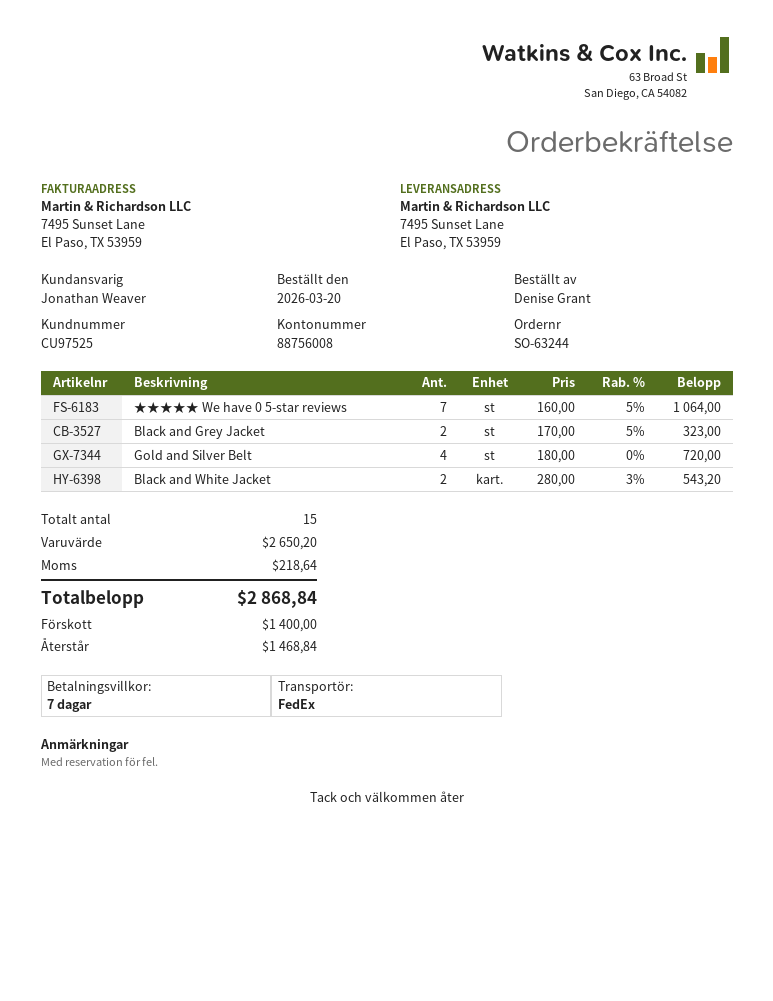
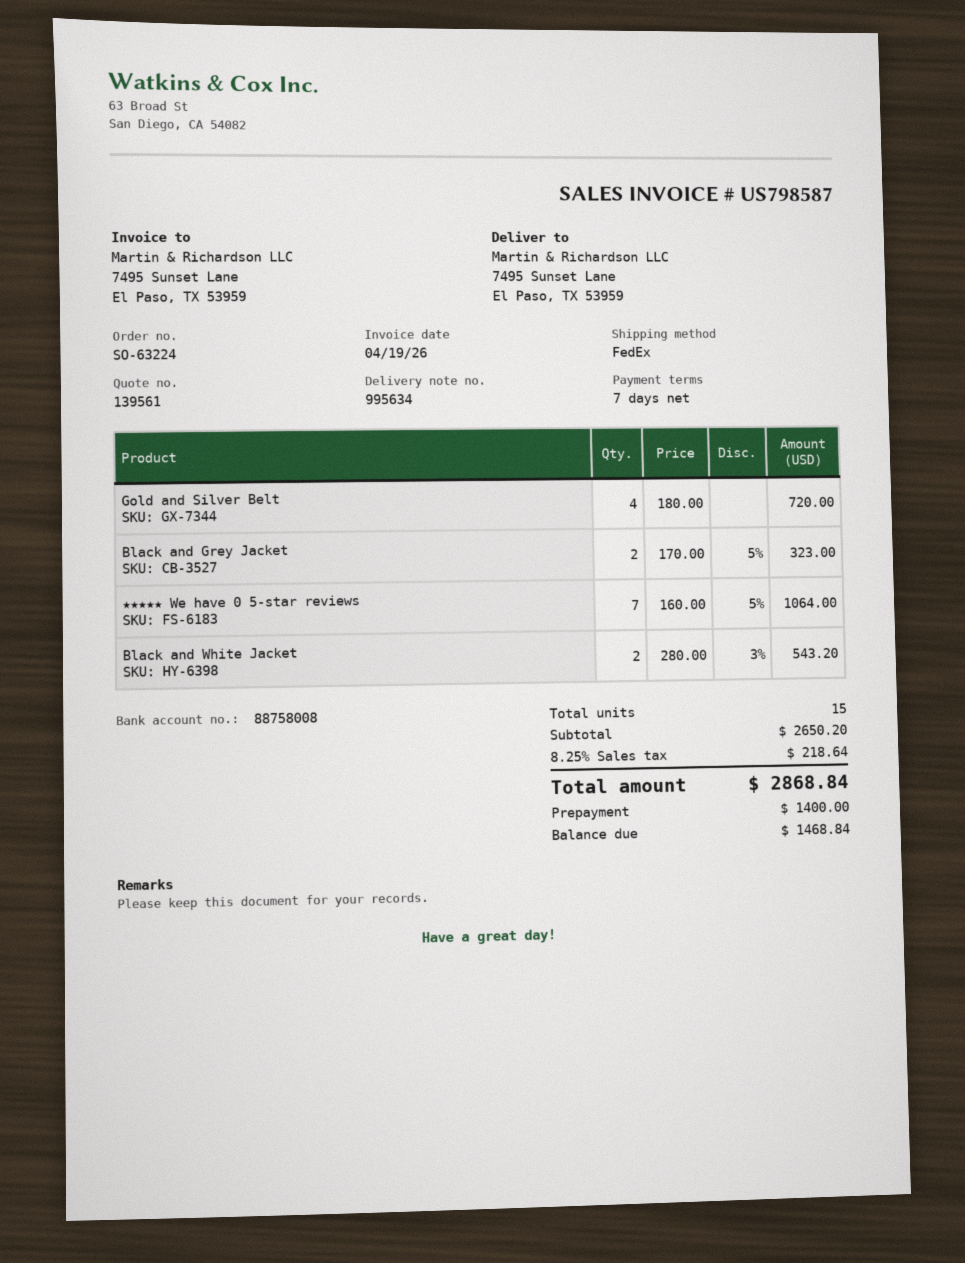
order number: SO-63244 -> SO-63224
bank account: 88756008 -> 88758008

